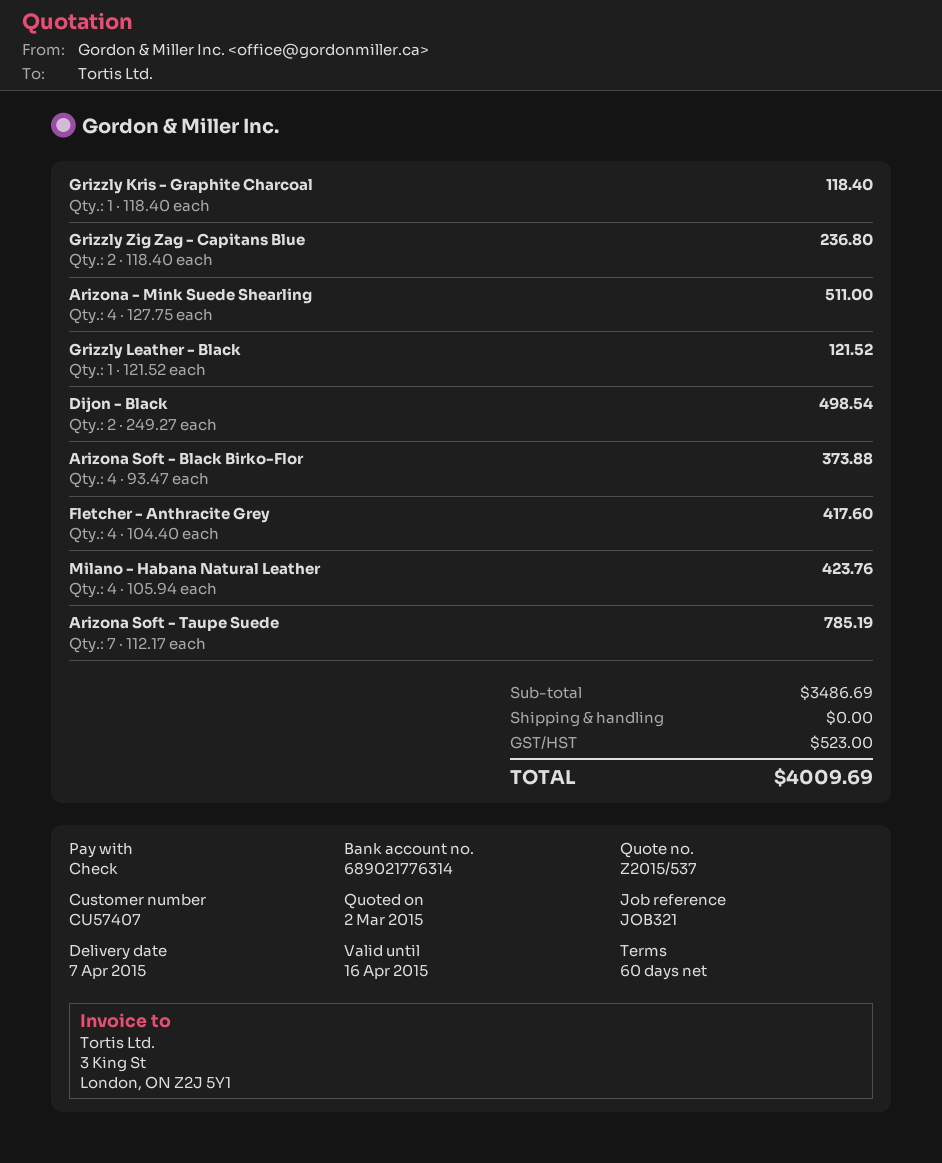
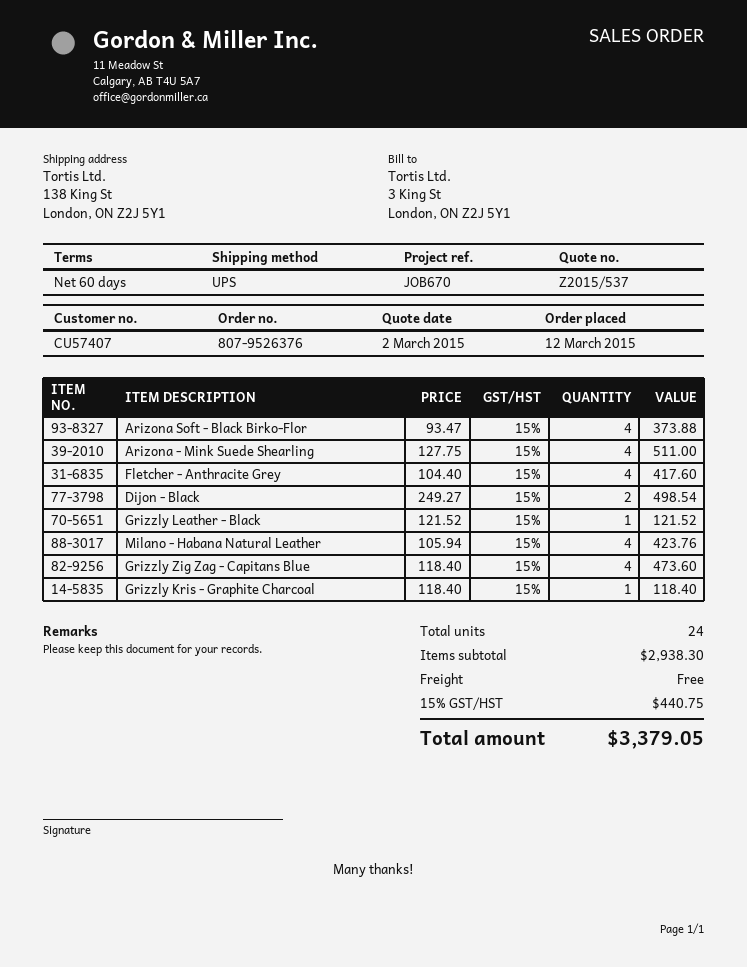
reference: JOB321 -> JOB670
Grizzly Zig Zag - Capitans Blue: 2 x 118.40 = 236.80 -> 4 x 118.40 = 473.60
Arizona Soft - Taupe Suede: 7 x 112.17 = 785.19 -> none
subtotal: 3486.69 -> 2938.30
tax: 523.00 -> 440.75
total: 4009.69 -> 3379.05

